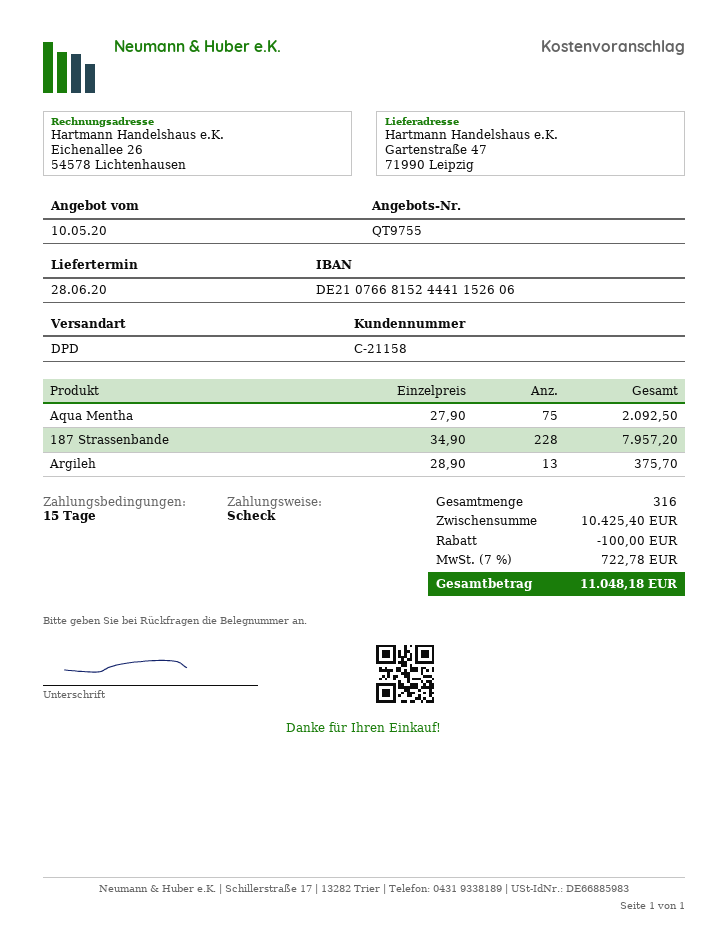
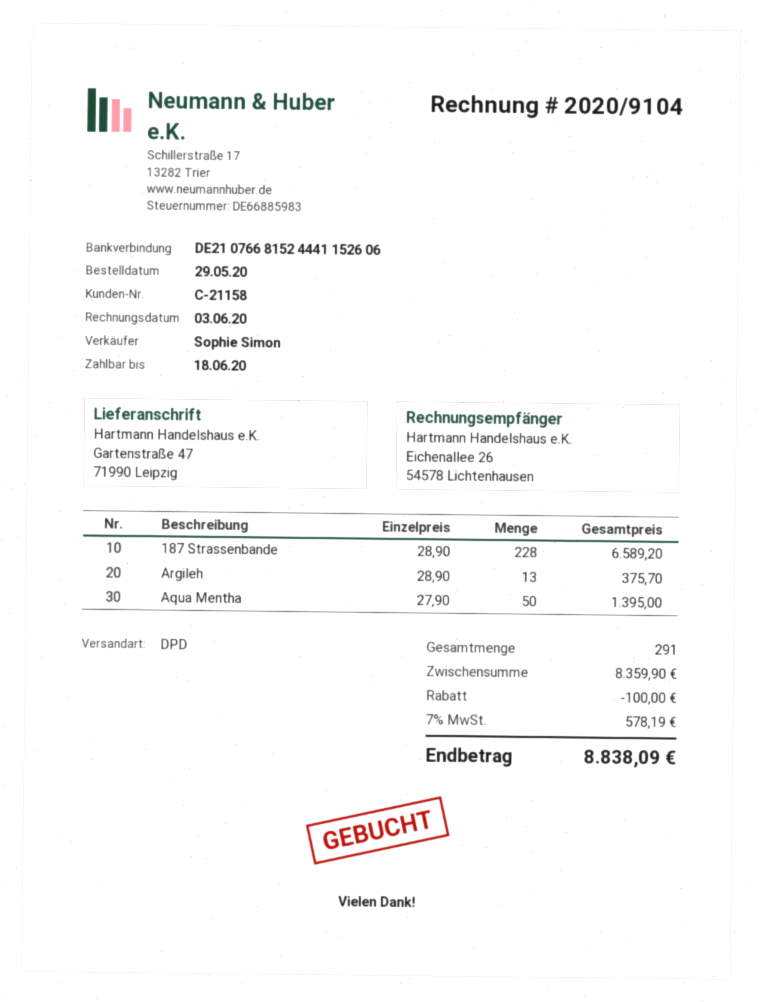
Aqua Mentha: 75 x 27.90 = 2092.50 -> 50 x 27.90 = 1395.00
187 Strassenbande: 228 x 34.90 = 7957.20 -> 228 x 28.90 = 6589.20
total quantity: 316 -> 291
subtotal: 10425.40 -> 8359.90
tax: 7% = 722.78 -> 7% = 578.19
total: 11048.18 -> 8838.09

